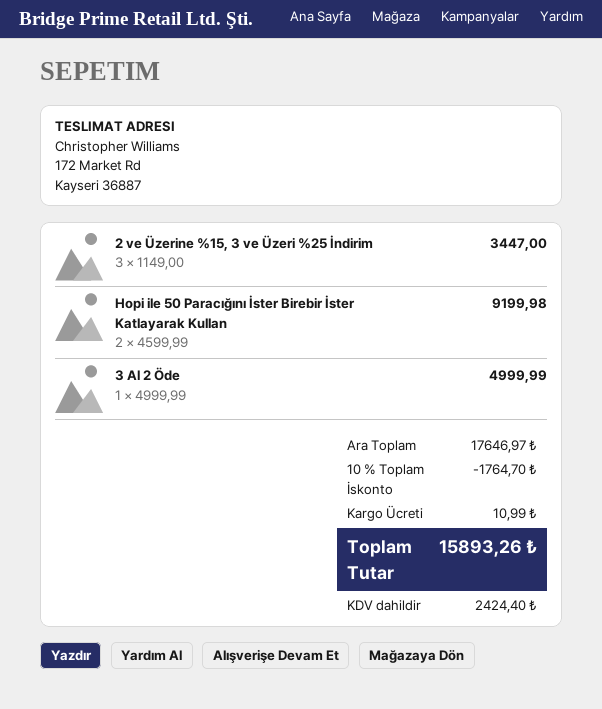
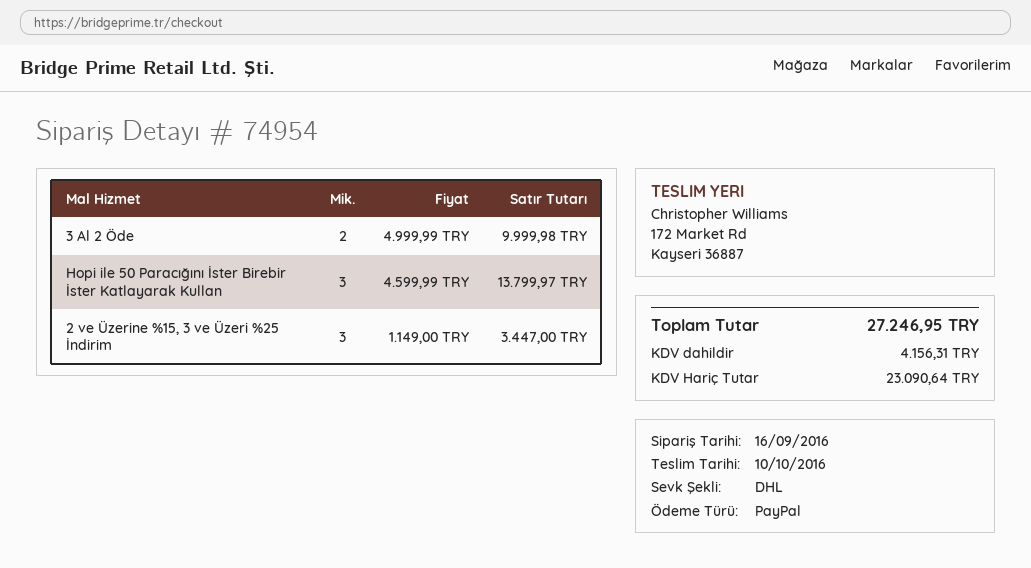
Hopi ile 50 Paracığını İster Birebir İster Katlayarak Kullan: 2 x 4599.99 = 9199.98 -> 3 x 4599.99 = 13799.97
3 Al 2 Öde: 1 x 4999.99 = 4999.99 -> 2 x 4999.99 = 9999.98
discount: 10% = 1764.70 -> none
shipping: 10.99 -> none
tax: 2424.40 -> 4156.31
total: 15893.26 -> 27246.95

